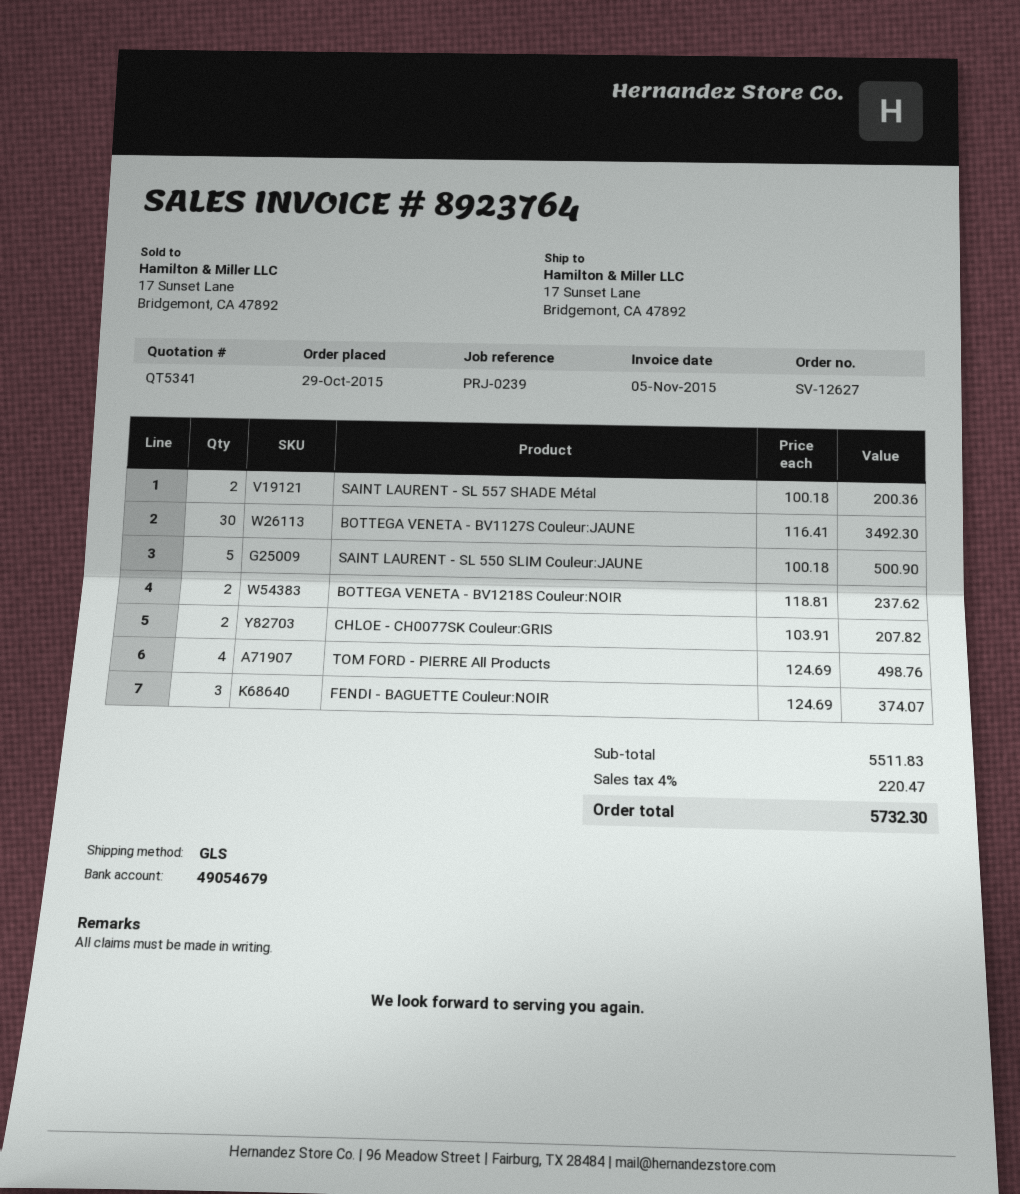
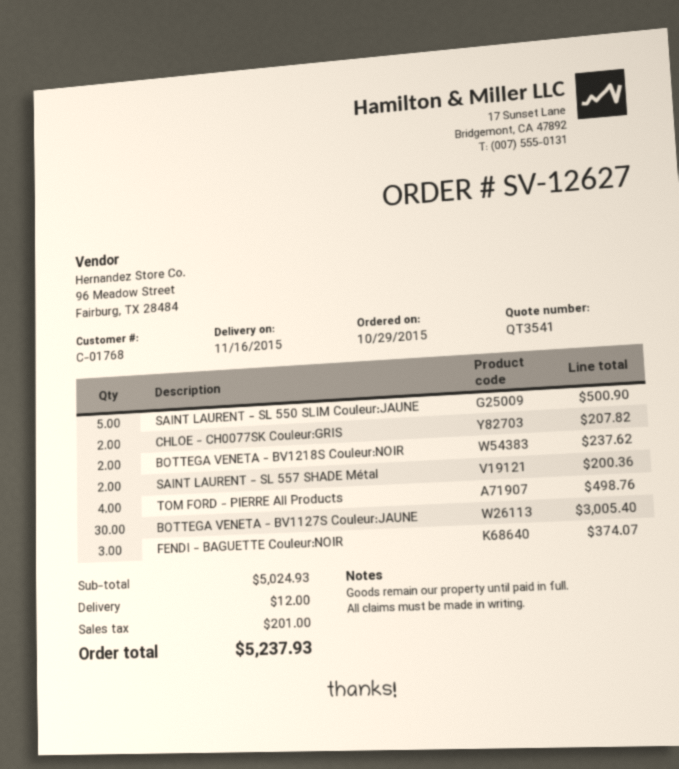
quote number: QT5341 -> QT3541
BOTTEGA VENETA - BV1127S Couleur:JAUNE: 30 for 3492.30 -> 30 for 3005.40
subtotal: 5511.83 -> 5024.93
shipping: none -> 12.00
tax: 220.47 -> 201.00
total: 5732.30 -> 5237.93

